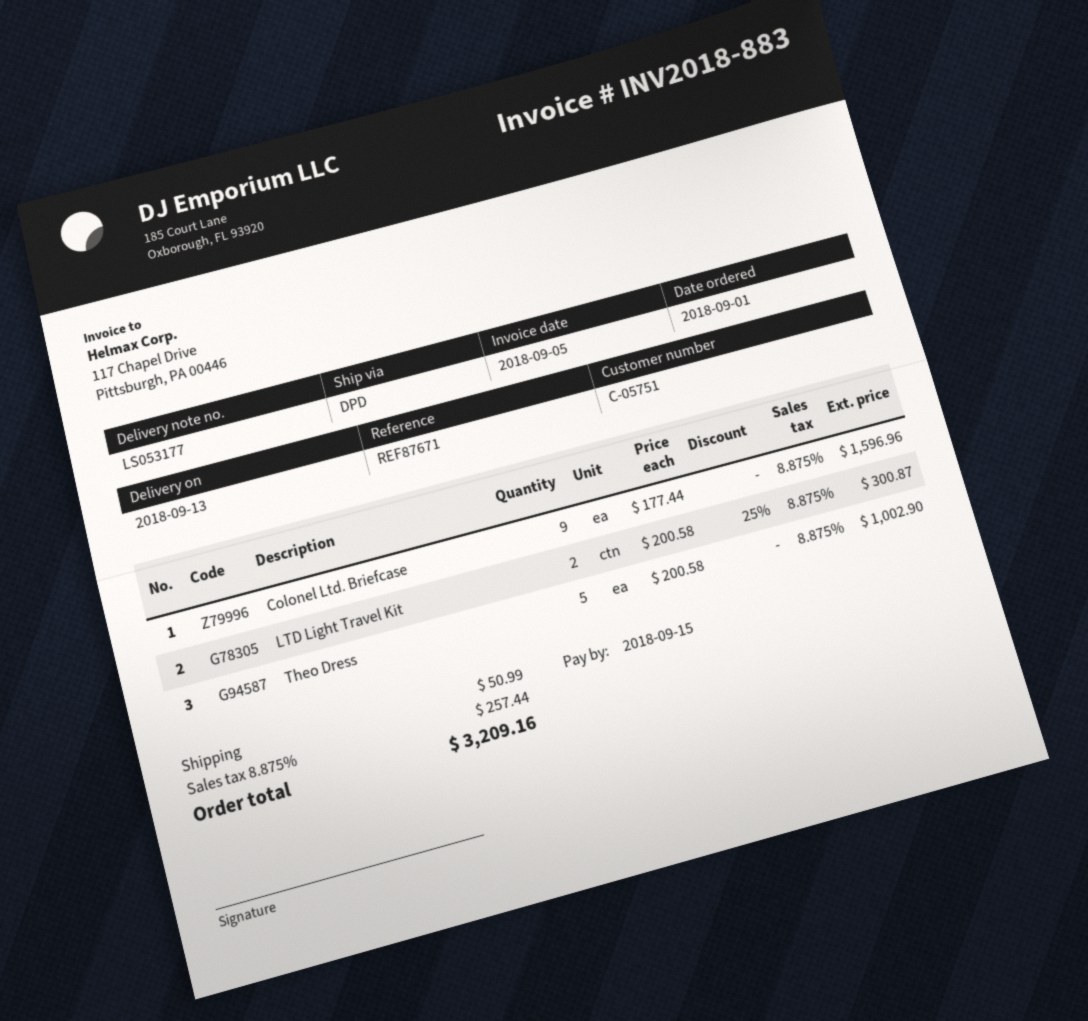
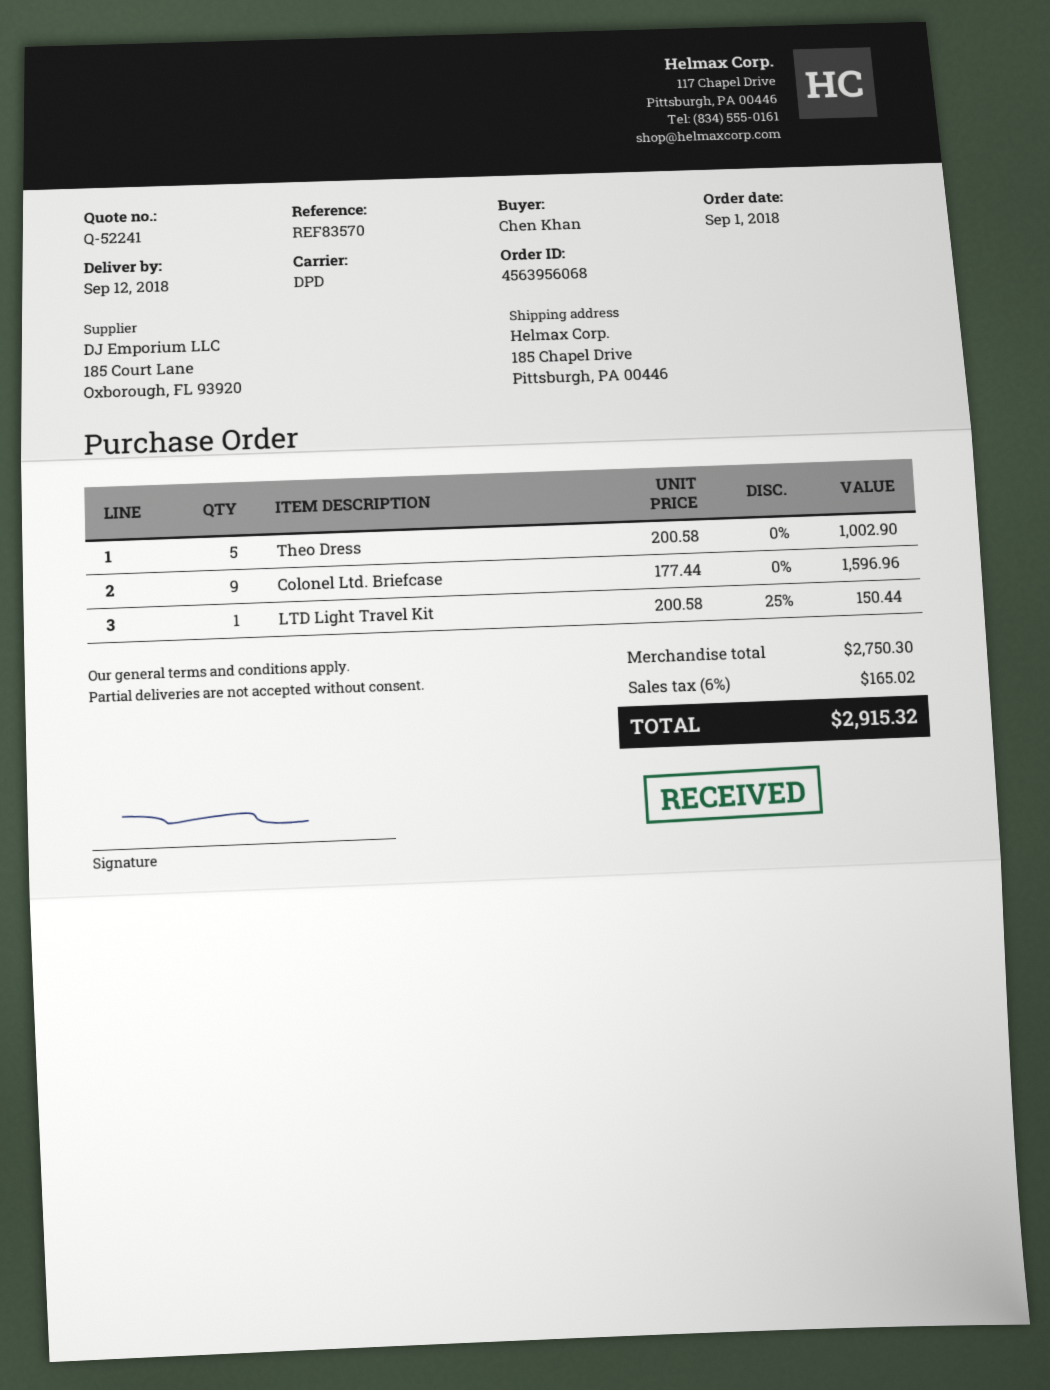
delivery date: 2018-09-13 -> 2018-09-12
reference: REF87671 -> REF83570
LTD Light Travel Kit: 2 x 200.58 - 25% = 300.87 -> 1 x 200.58 - 25% = 150.44
shipping: 50.99 -> none
tax: 8.875% = 257.44 -> 6% = 165.02
total: 3209.16 -> 2915.32

